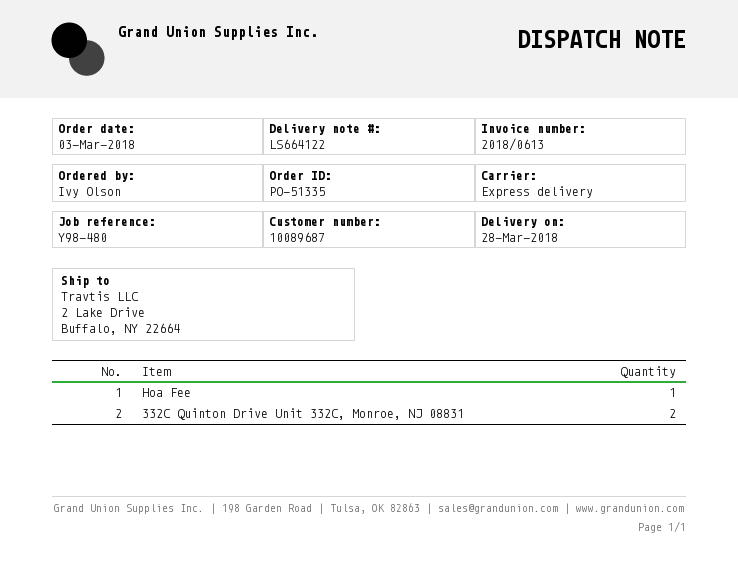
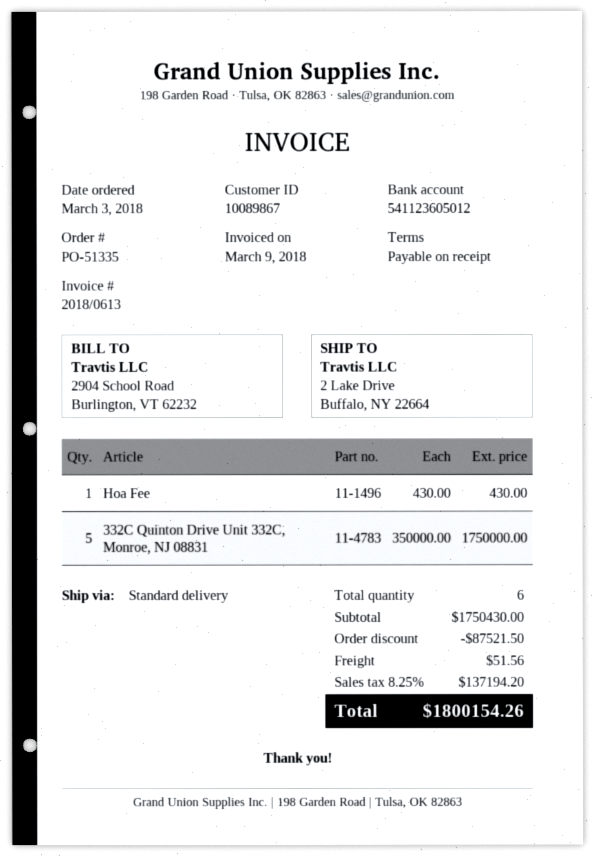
customer number: 10089687 -> 10089867
shipping method: express -> standard
332C Quinton Drive Unit 332C, Monroe, NJ 08831: 2 -> 5

